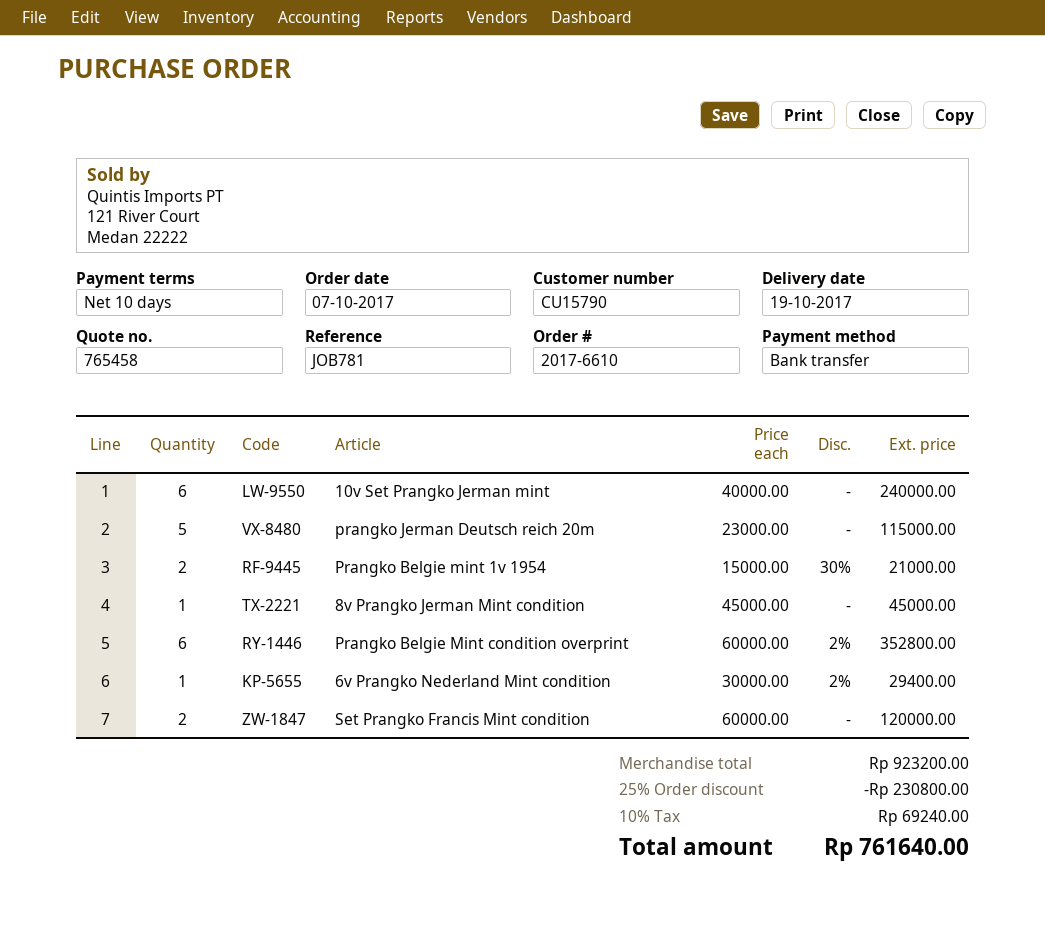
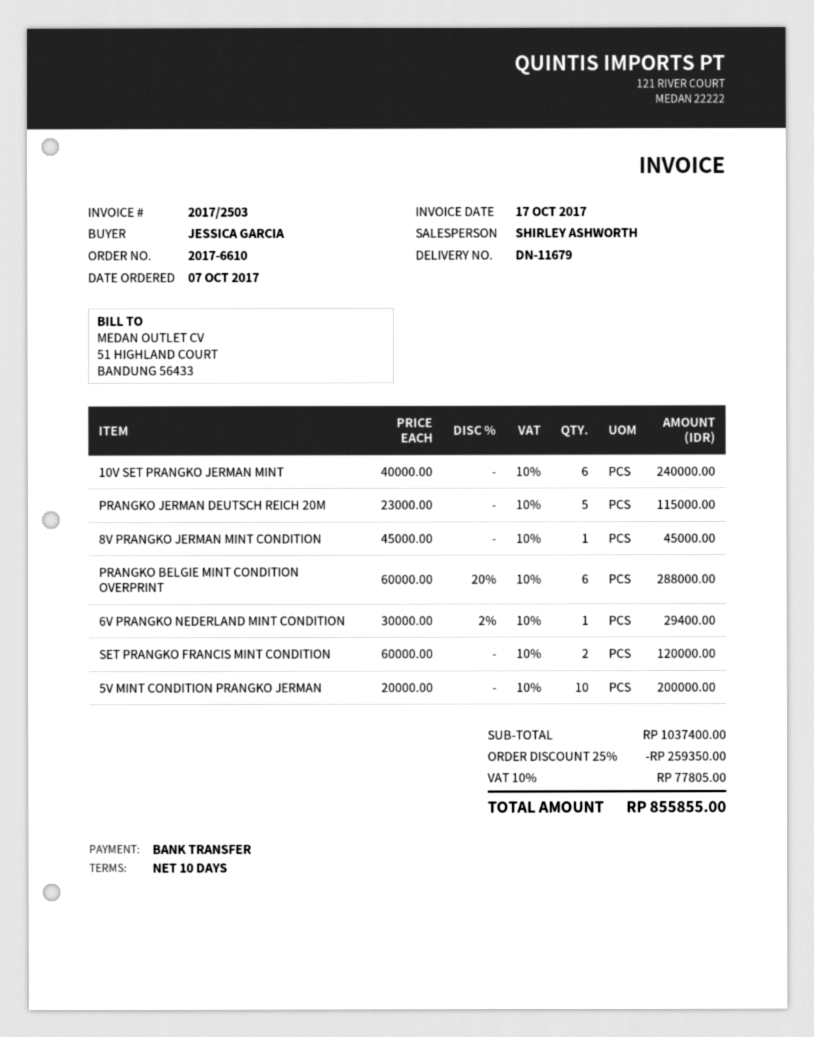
Prangko Belgie mint 1v 1954: 2 x 15000.00 - 30% = 21000.00 -> none
Prangko Belgie Mint condition overprint: 6 x 60000.00 - 2% = 352800.00 -> 6 x 60000.00 - 20% = 288000.00
5V MINT CONDITION PRANGKO JERMAN: none -> 10 x 20000.00 = 200000.00
subtotal: 923200.00 -> 1037400.00
discount: 25% = 230800.00 -> 25% = 259350.00
tax: 10% = 69240.00 -> 10% = 77805.00
total: 761640.00 -> 855855.00

